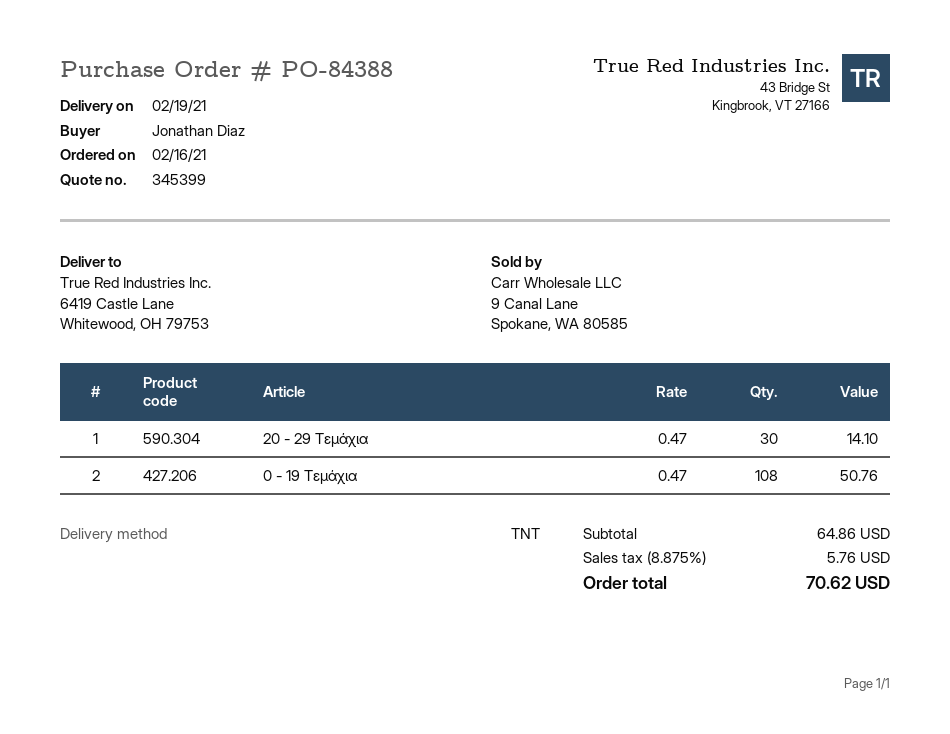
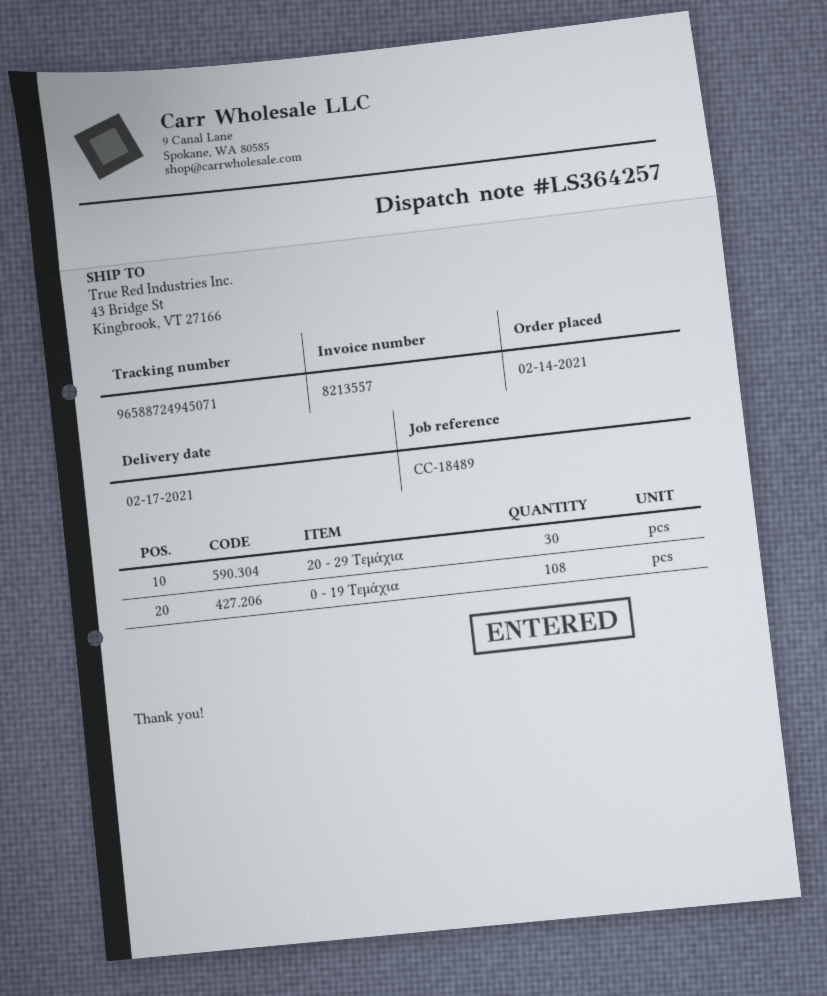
order date: 2021-02-16 -> 2021-02-14
delivery date: 2021-02-19 -> 2021-02-17
ship to: 6419 Castle Lane, Whitewood, OH 79753 -> 43 Bridge St, Kingbrook, VT 27166

